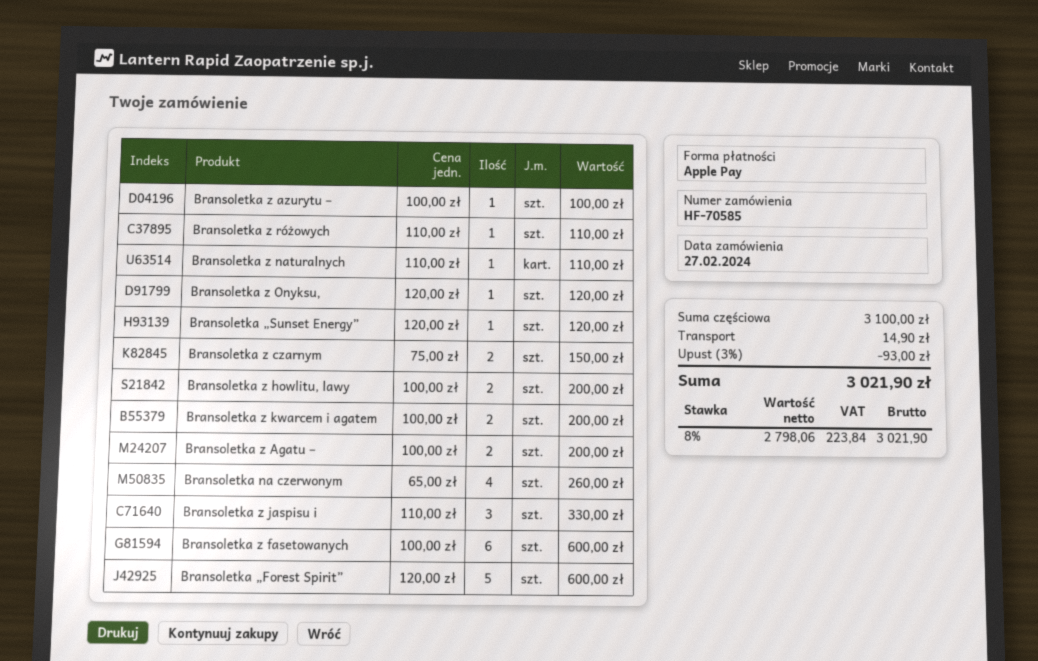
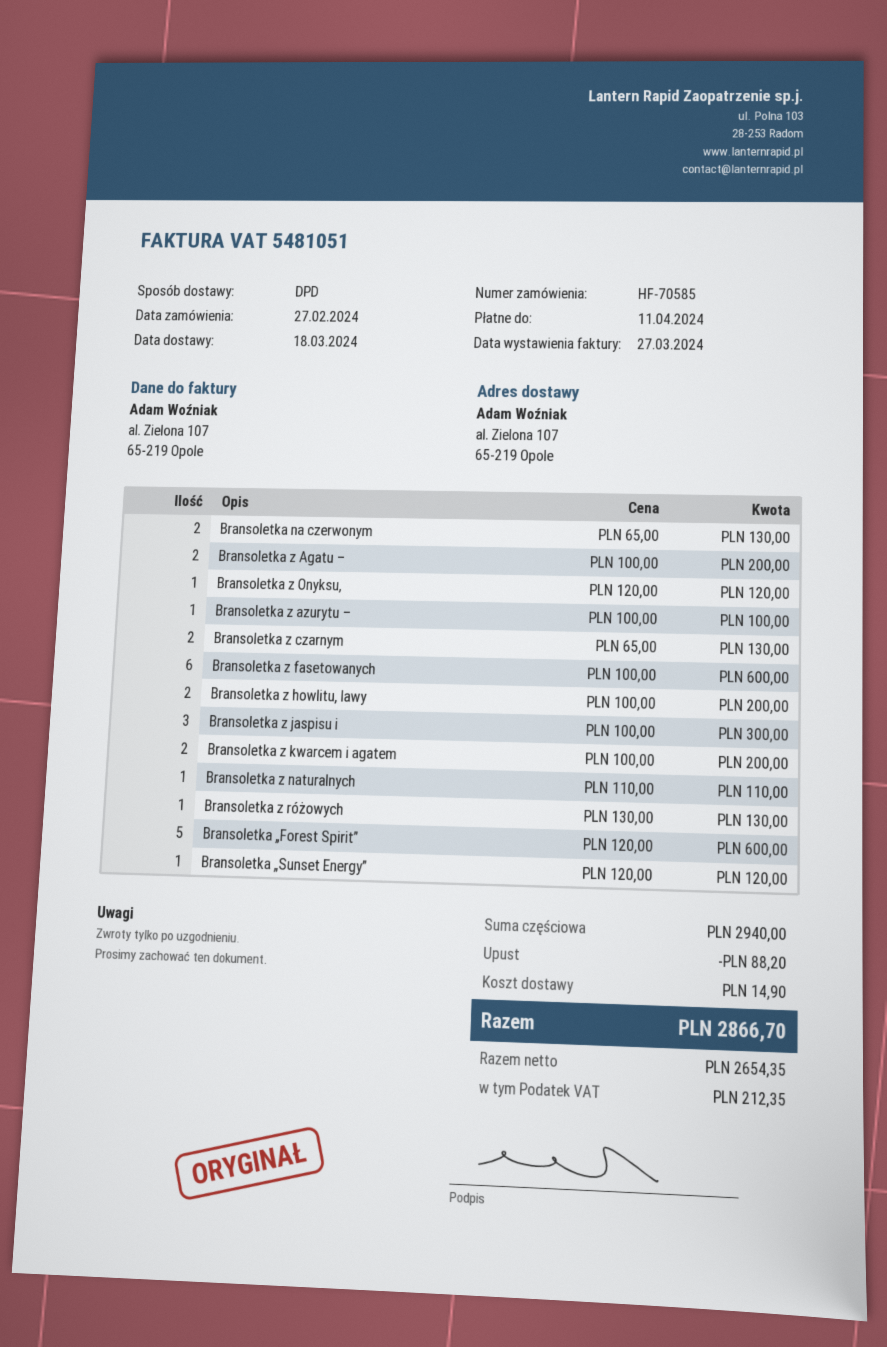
Bransoletka z różowych: 1 x 110.00 = 110.00 -> 1 x 130.00 = 130.00
Bransoletka z czarnym: 2 x 75.00 = 150.00 -> 2 x 65.00 = 130.00
Bransoletka na czerwonym: 4 x 65.00 = 260.00 -> 2 x 65.00 = 130.00
Bransoletka z jaspisu i: 3 x 110.00 = 330.00 -> 3 x 100.00 = 300.00
subtotal: 3100.00 -> 2940.00
discount: 93.00 -> 88.20
net: 2798.06 -> 2654.35
tax: 223.84 -> 212.35
total: 3021.90 -> 2866.70

